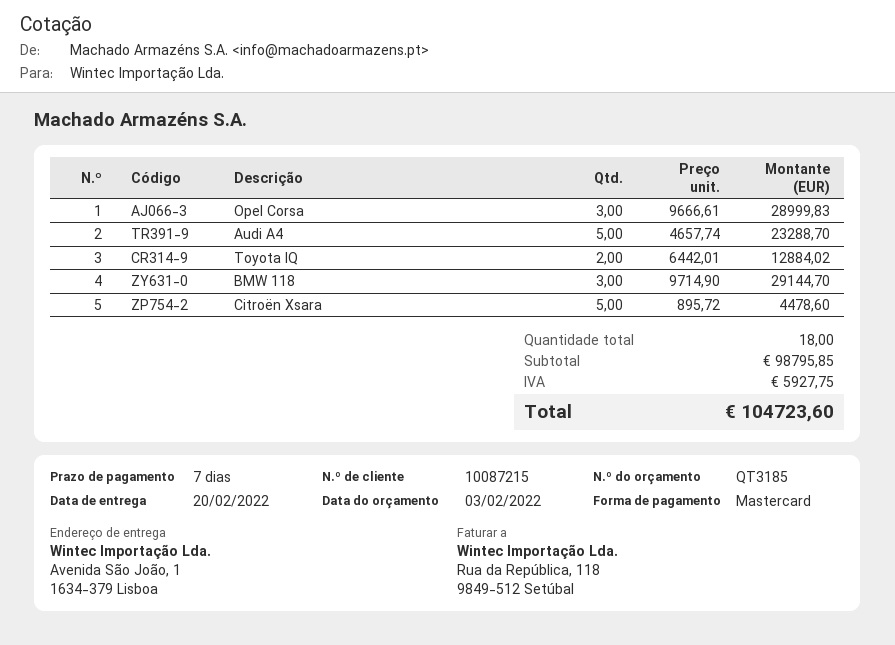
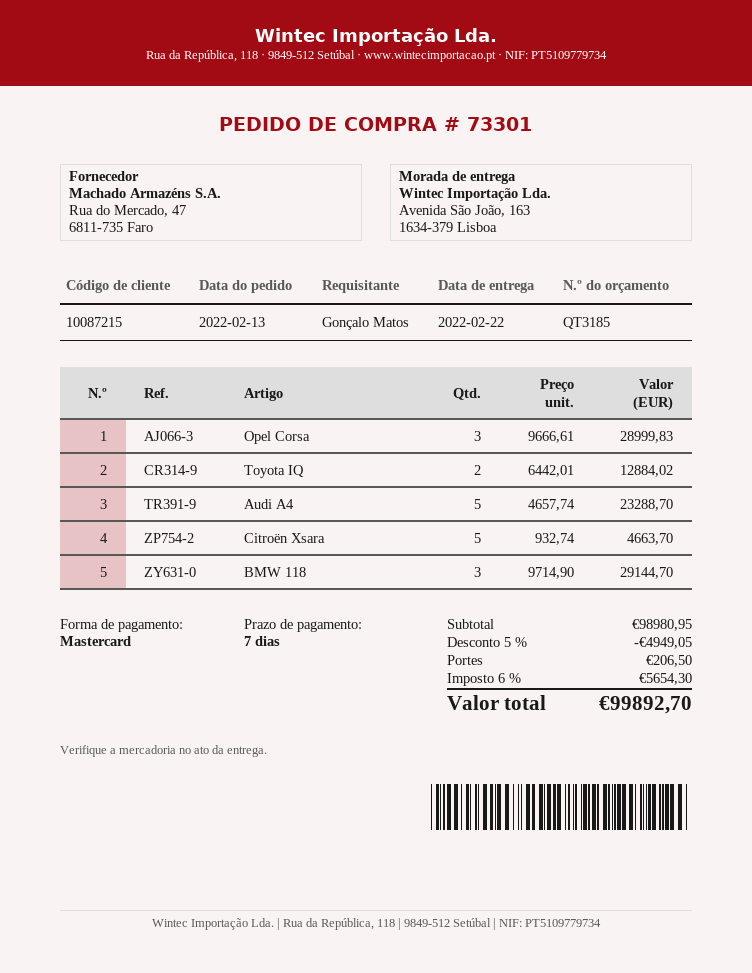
delivery date: 2022-02-20 -> 2022-02-22
ship to: Avenida São João, 1, 1634-379 Lisboa -> Avenida São João, 163, 1634-379 Lisboa
Citroën Xsara: 5 x 895.72 = 4478.60 -> 5 x 932.74 = 4663.70
subtotal: 98795.85 -> 98980.95
discount: none -> 5% = 4949.05
shipping: none -> 206.50
tax: 5927.75 -> 5654.30
total: 104723.60 -> 99892.70

